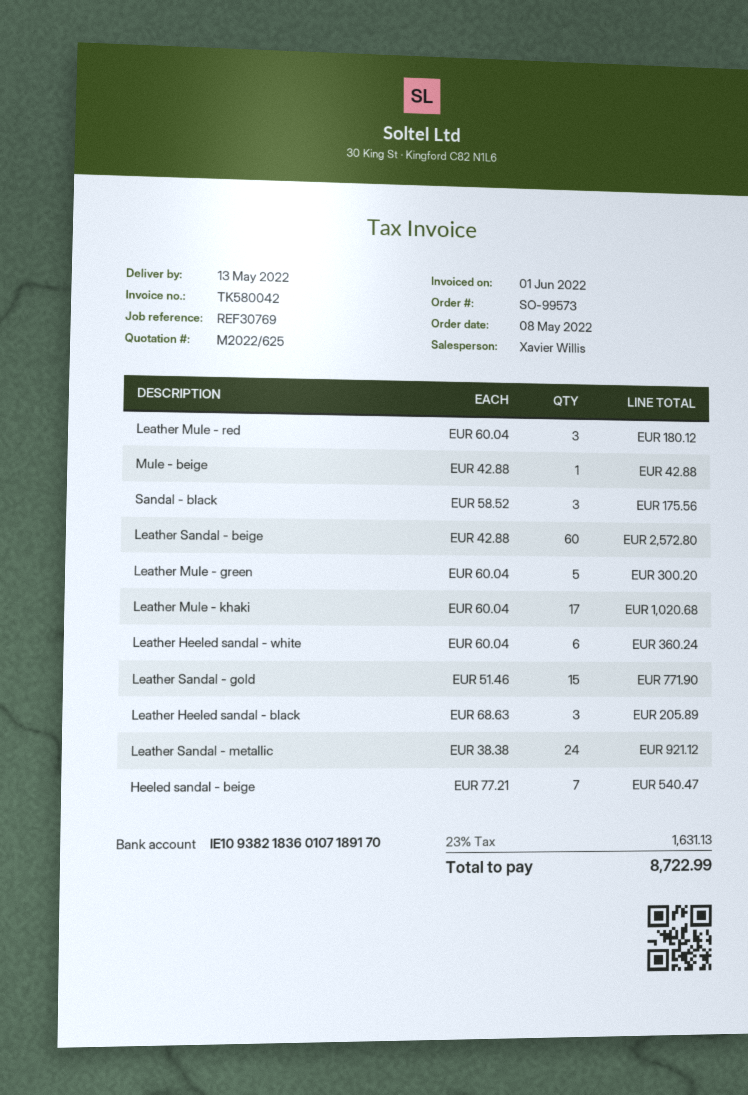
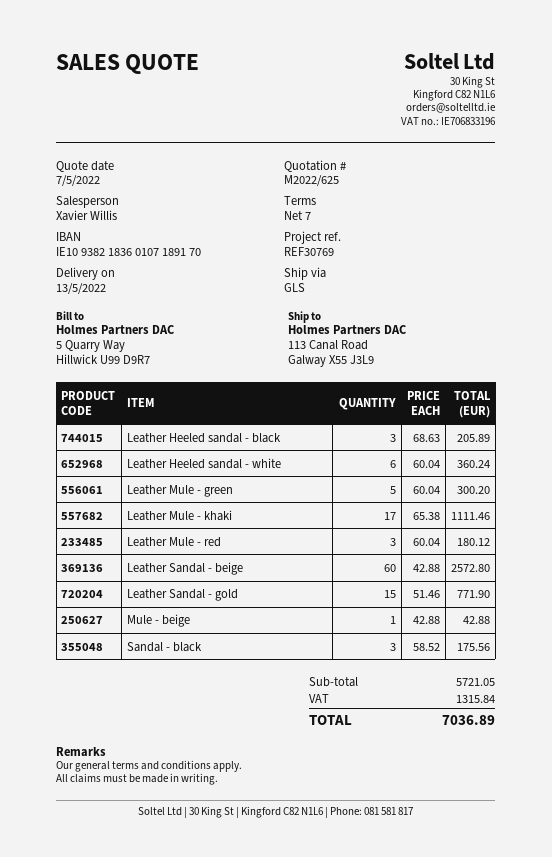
Leather Mule - khaki: 17 x 60.04 = 1020.68 -> 17 x 65.38 = 1111.46
Leather Sandal - metallic: 24 x 38.38 = 921.12 -> none
Heeled sandal - beige: 7 x 77.21 = 540.47 -> none
tax: 1631.13 -> 1315.84
total: 8722.99 -> 7036.89

